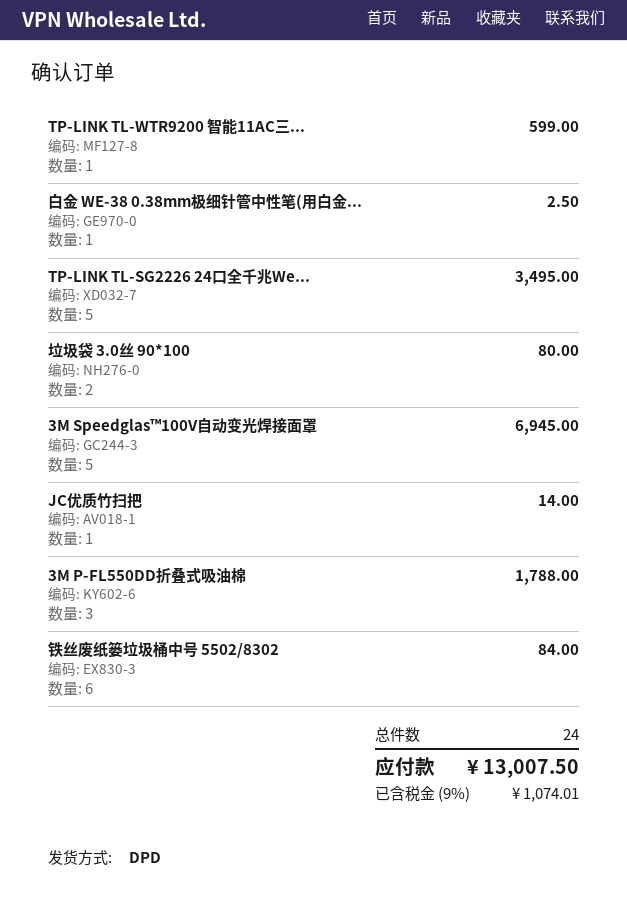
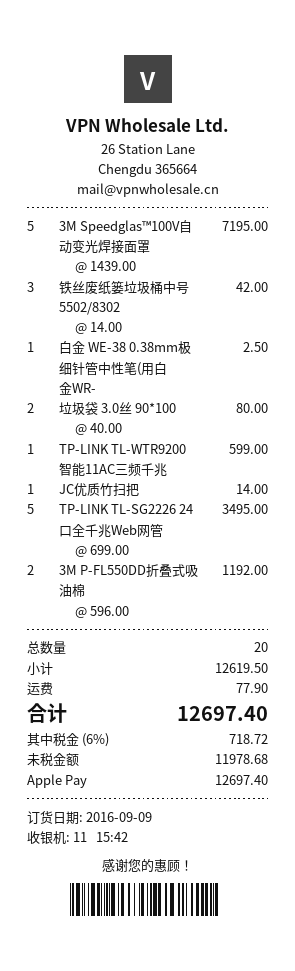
3M Speedglas™100V自动变光焊接面罩: 5 for 6945.00 -> 5 for 7195.00
3M P-FL550DD折叠式吸油棉: 3 for 1788.00 -> 2 for 1192.00
铁丝废纸篓垃圾桶中号 5502/8302: 6 for 84.00 -> 3 for 42.00
total quantity: 24 -> 20
shipping: none -> 77.90
tax: 9% = 1074.01 -> 6% = 718.72
total: 13007.50 -> 12697.40

